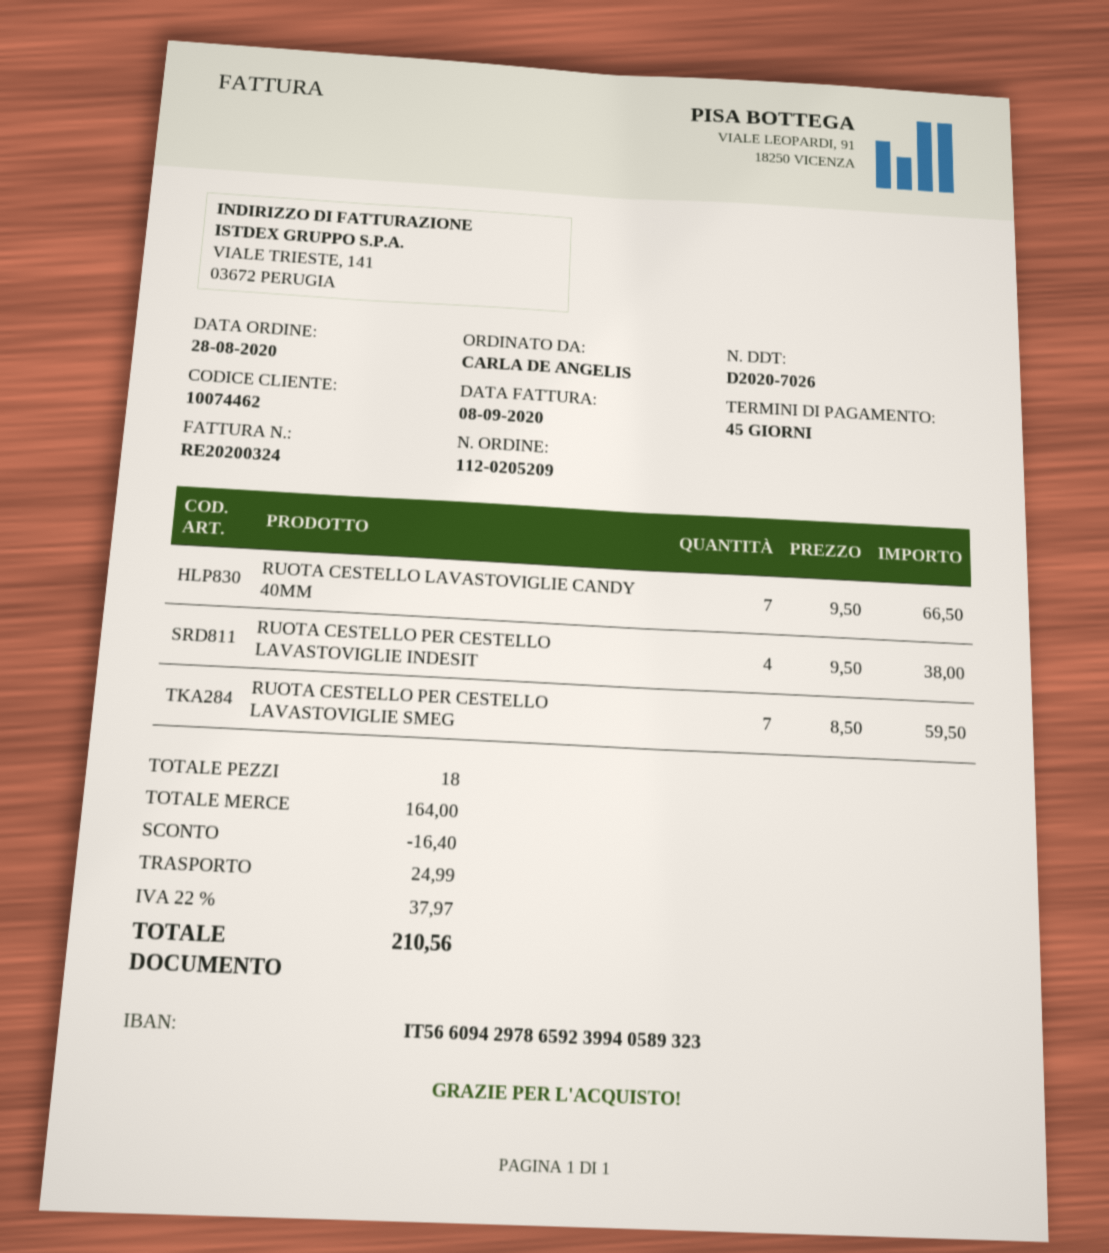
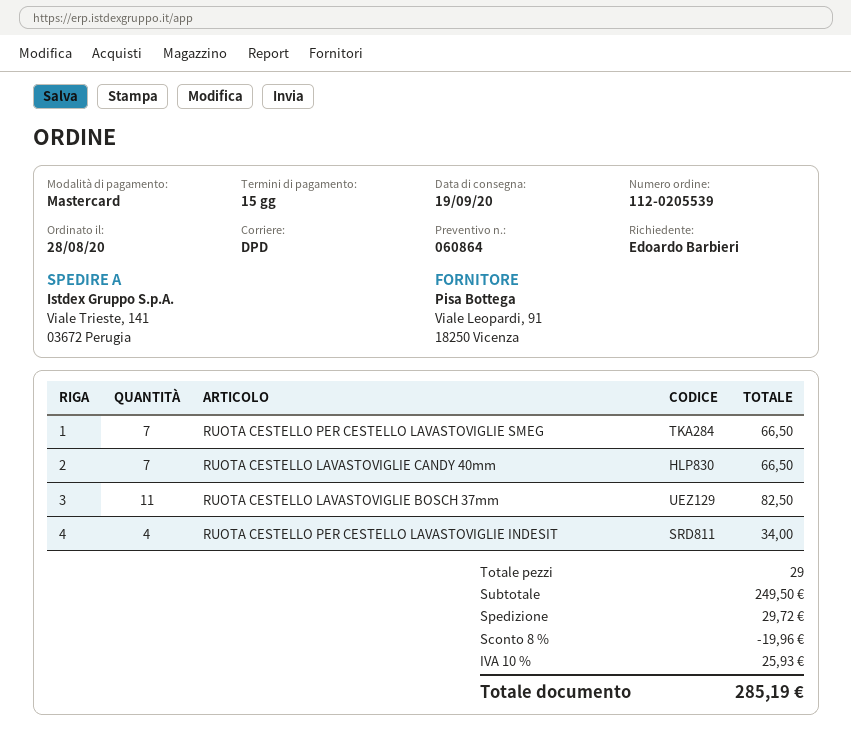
order number: 112-0205209 -> 112-0205539
payment terms: 45 days -> 15 days
ordered by: CARLA DE ANGELIS -> Edoardo Barbieri
RUOTA CESTELLO PER CESTELLO LAVASTOVIGLIE INDESIT: 4 for 38.00 -> 4 for 34.00
RUOTA CESTELLO PER CESTELLO LAVASTOVIGLIE SMEG: 7 for 59.50 -> 7 for 66.50
RUOTA CESTELLO LAVASTOVIGLIE BOSCH 37mm: none -> 11 for 82.50
total quantity: 18 -> 29
subtotal: 164.00 -> 249.50
discount: 16.40 -> 19.96
shipping: 24.99 -> 29.72
tax: 22% = 37.97 -> 10% = 25.93
total: 210.56 -> 285.19

